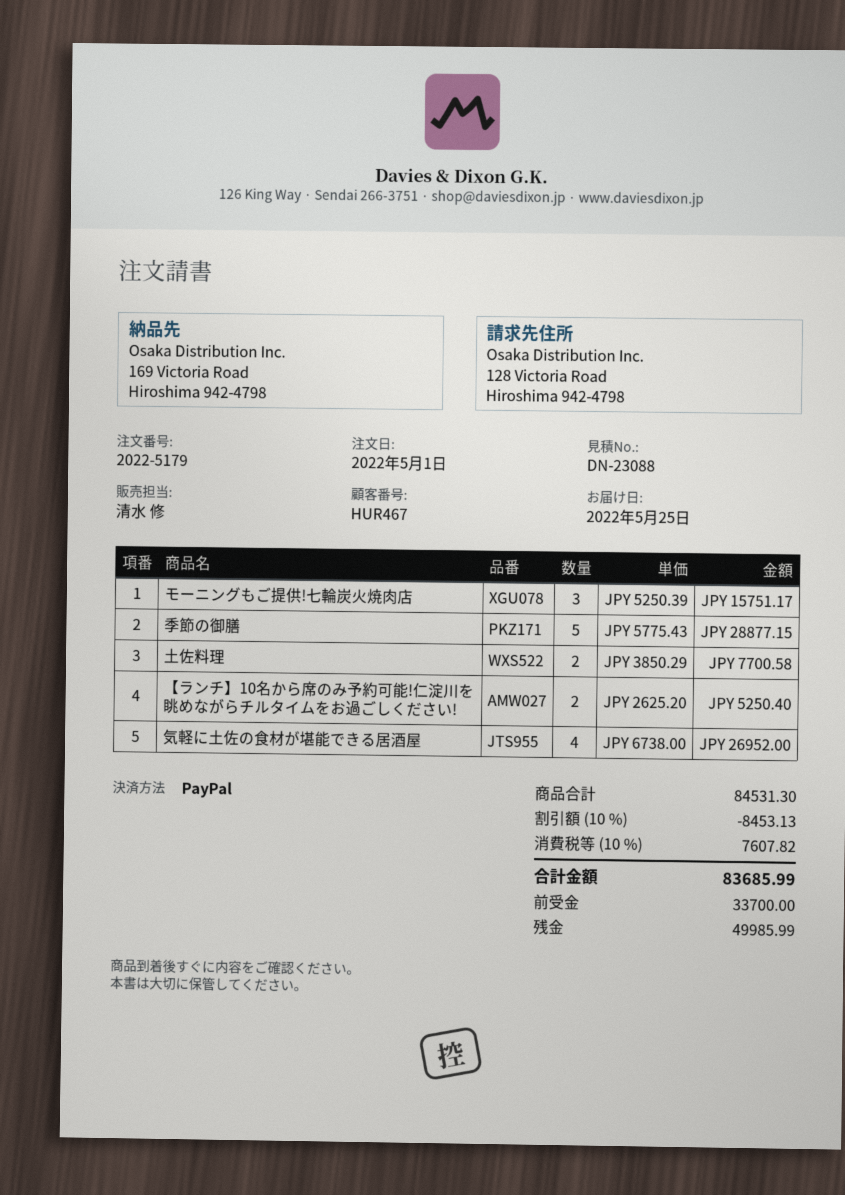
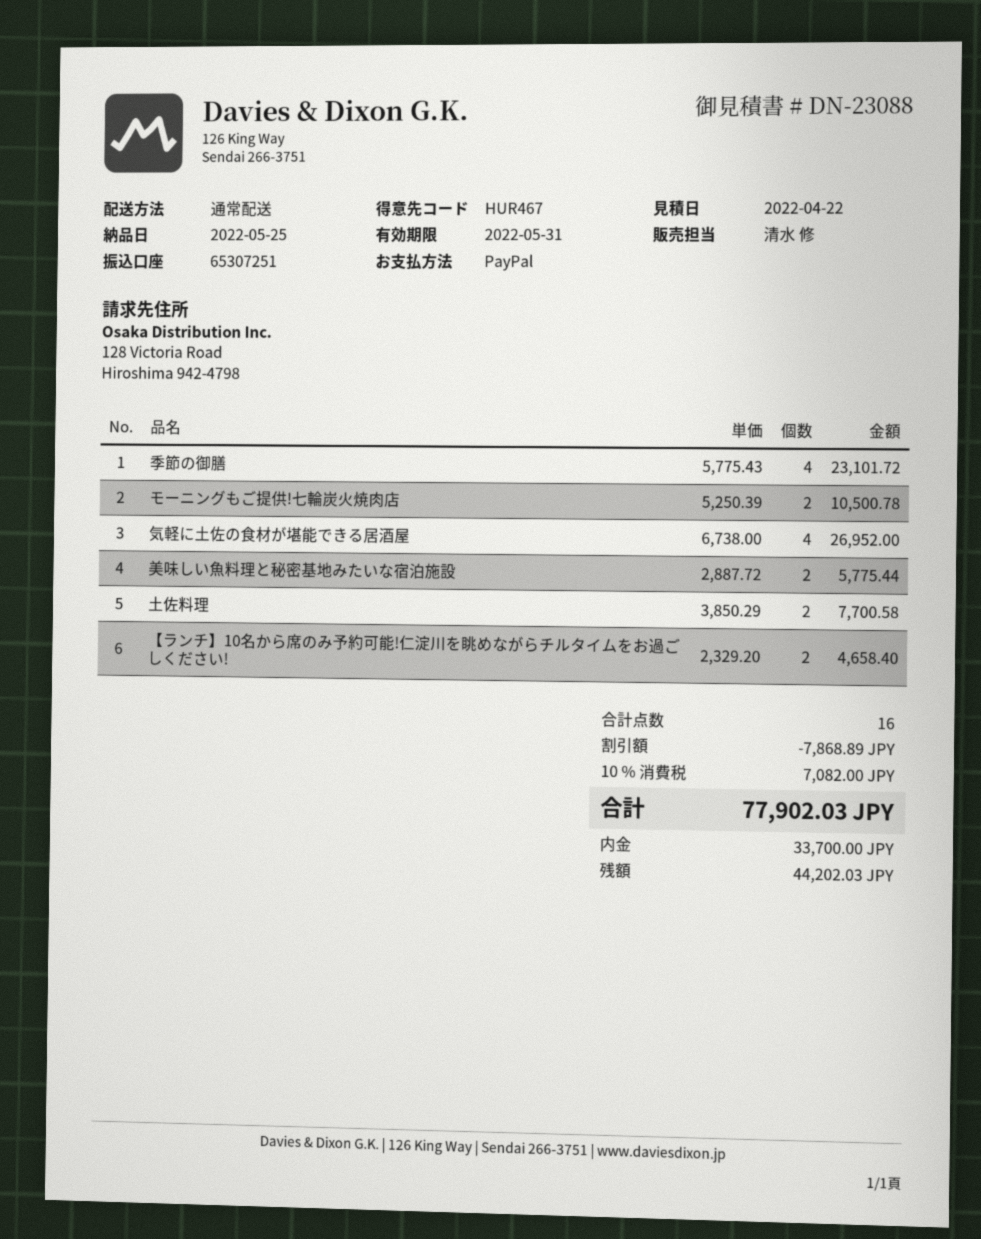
モーニングもご提供!七輪炭火焼肉店: 3 x 5250.39 = 15751.17 -> 2 x 5250.39 = 10500.78
季節の御膳: 5 x 5775.43 = 28877.15 -> 4 x 5775.43 = 23101.72
【ランチ】10名から席のみ予約可能!仁淀川を眺めながらチルタイムをお過ごしください!: 2 x 2625.20 = 5250.40 -> 2 x 2329.20 = 4658.40
美味しい魚料理と秘密基地みたいな宿泊施設: none -> 2 x 2887.72 = 5775.44
discount: 8453.13 -> 7868.89
tax: 10% = 7607.82 -> 10% = 7082.00
total: 83685.99 -> 77902.03
balance: 49985.99 -> 44202.03

